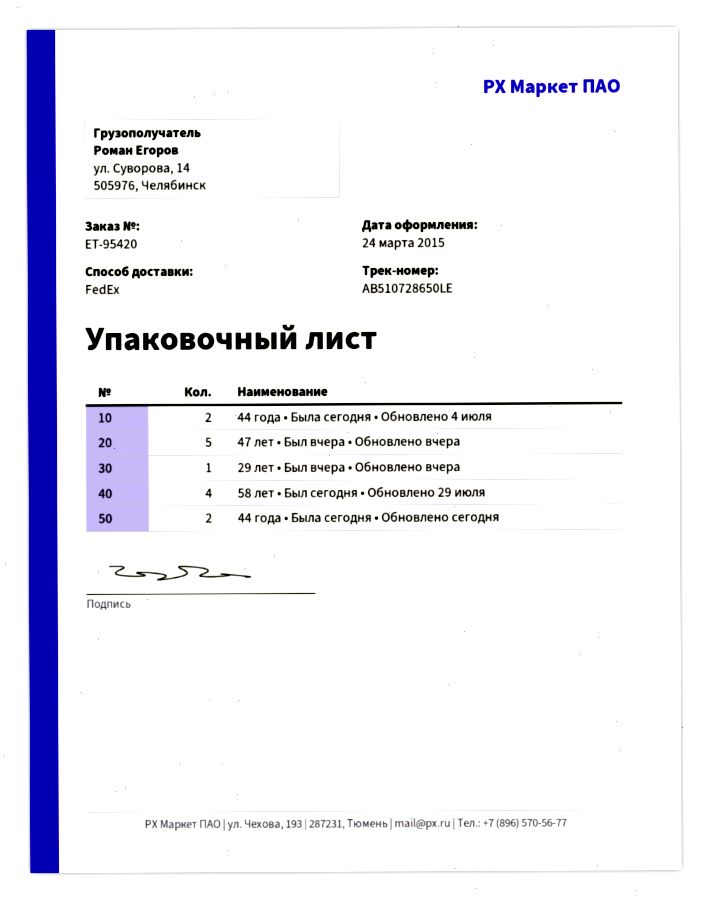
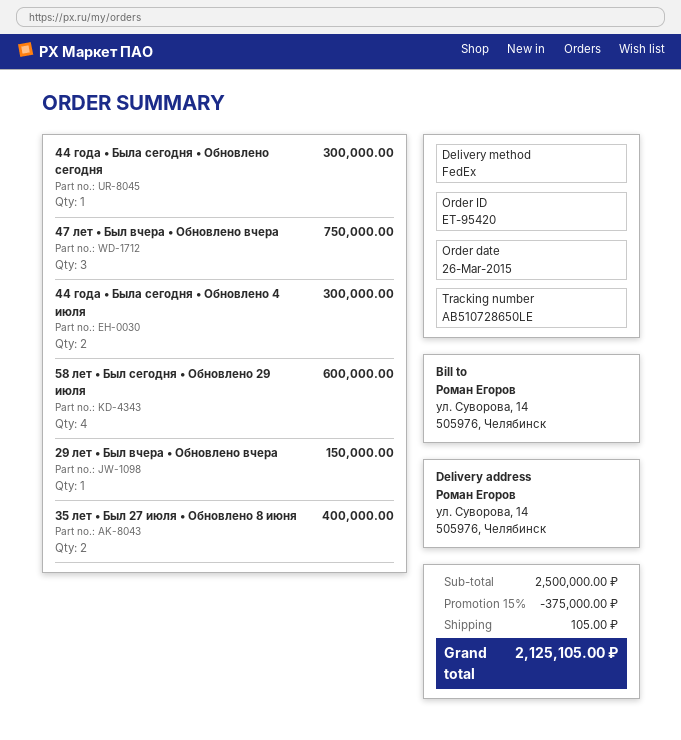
order date: 2015-03-24 -> 2015-03-26
47 лет • Был вчера • Обновлено вчера: 5 -> 3
44 года • Была сегодня • Обновлено сегодня: 2 -> 1
35 лет • Был 27 июля • Обновлено 8 июня: none -> 2

